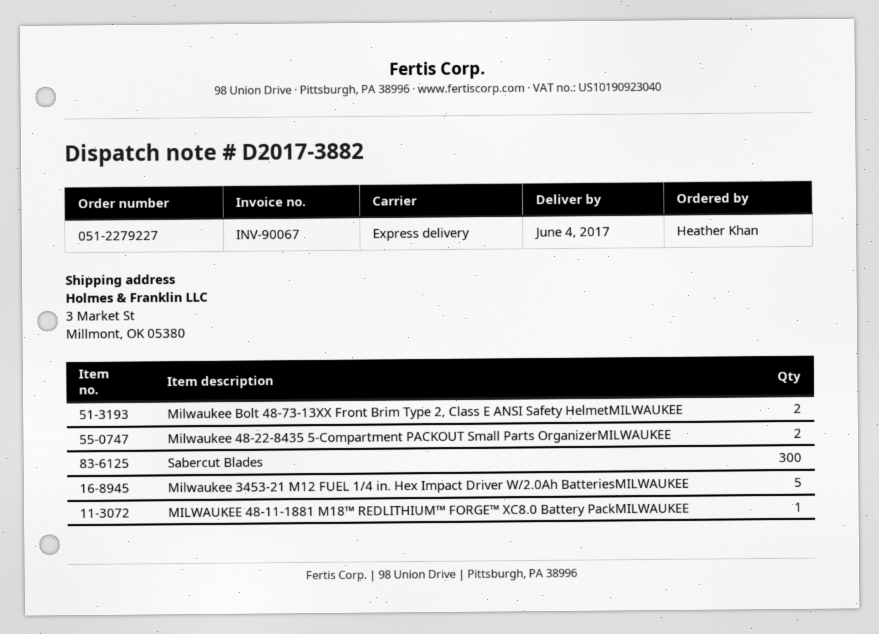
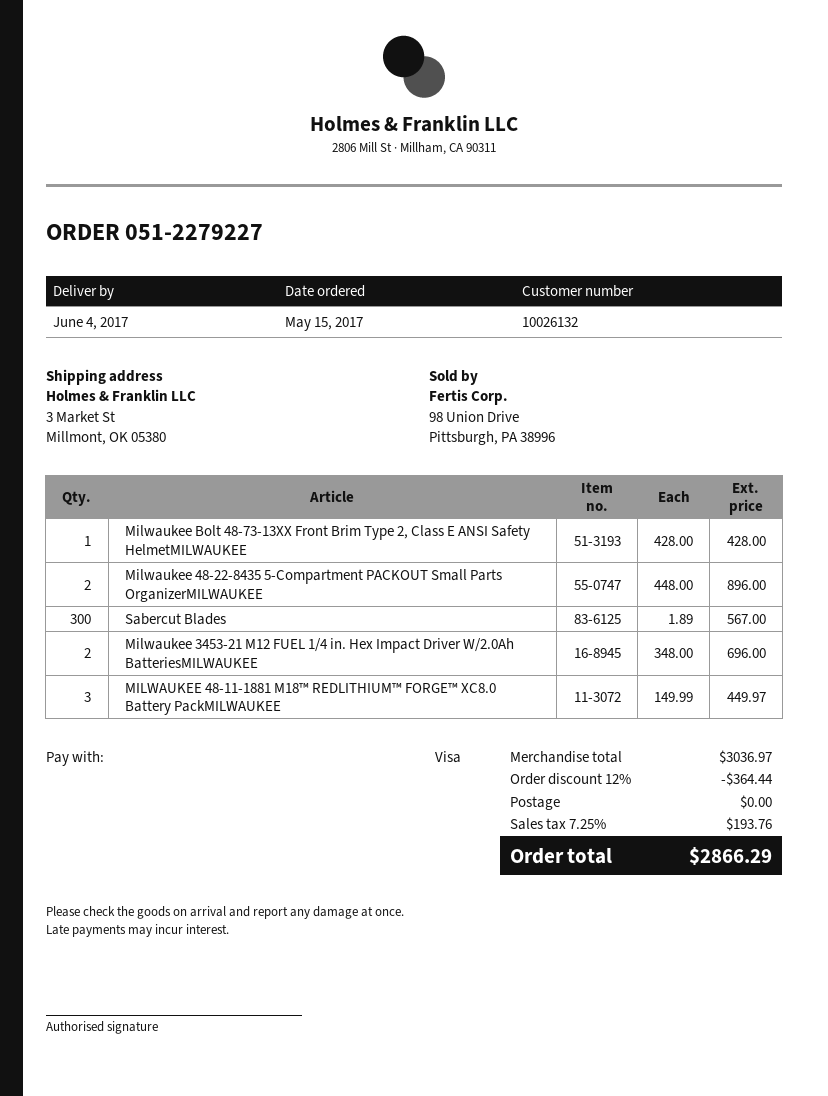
Milwaukee Bolt 48-73-13XX Front Brim Type 2, Class E ANSI Safety HelmetMILWAUKEE: 2 -> 1
Milwaukee 3453-21 M12 FUEL 1/4 in. Hex Impact Driver W/2.0Ah BatteriesMILWAUKEE: 5 -> 2
MILWAUKEE 48-11-1881 M18™ REDLITHIUM™ FORGE™ XC8.0 Battery PackMILWAUKEE: 1 -> 3

